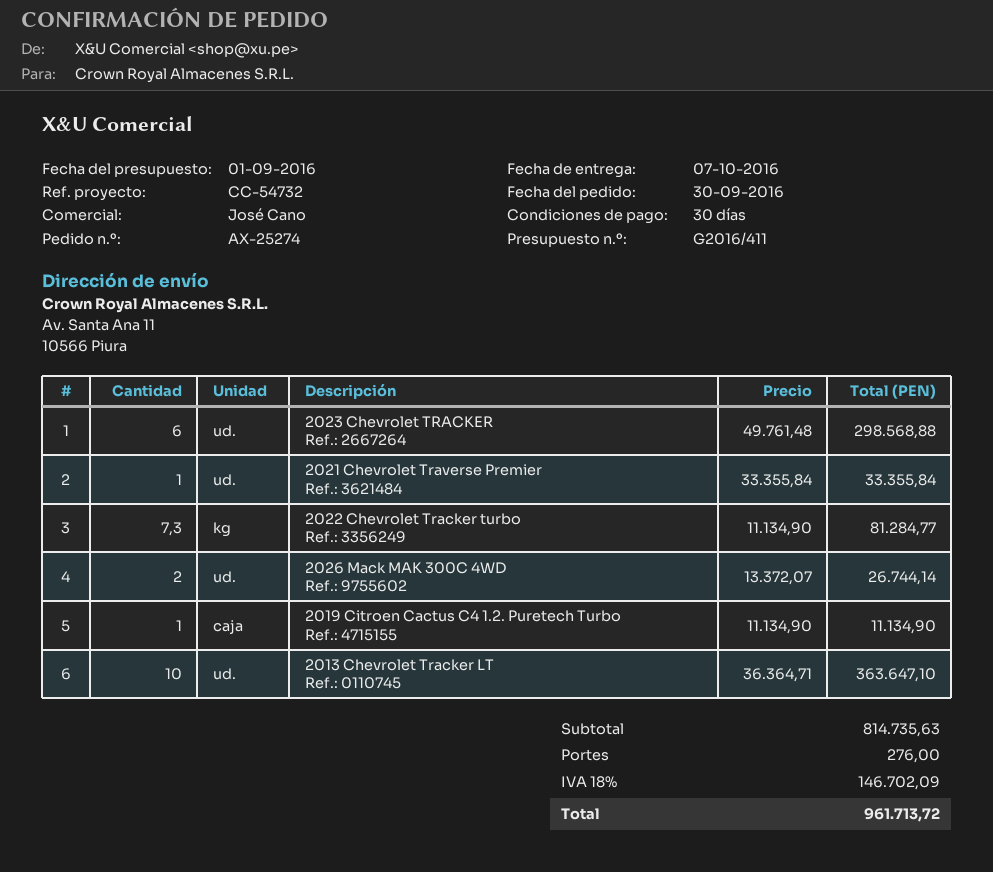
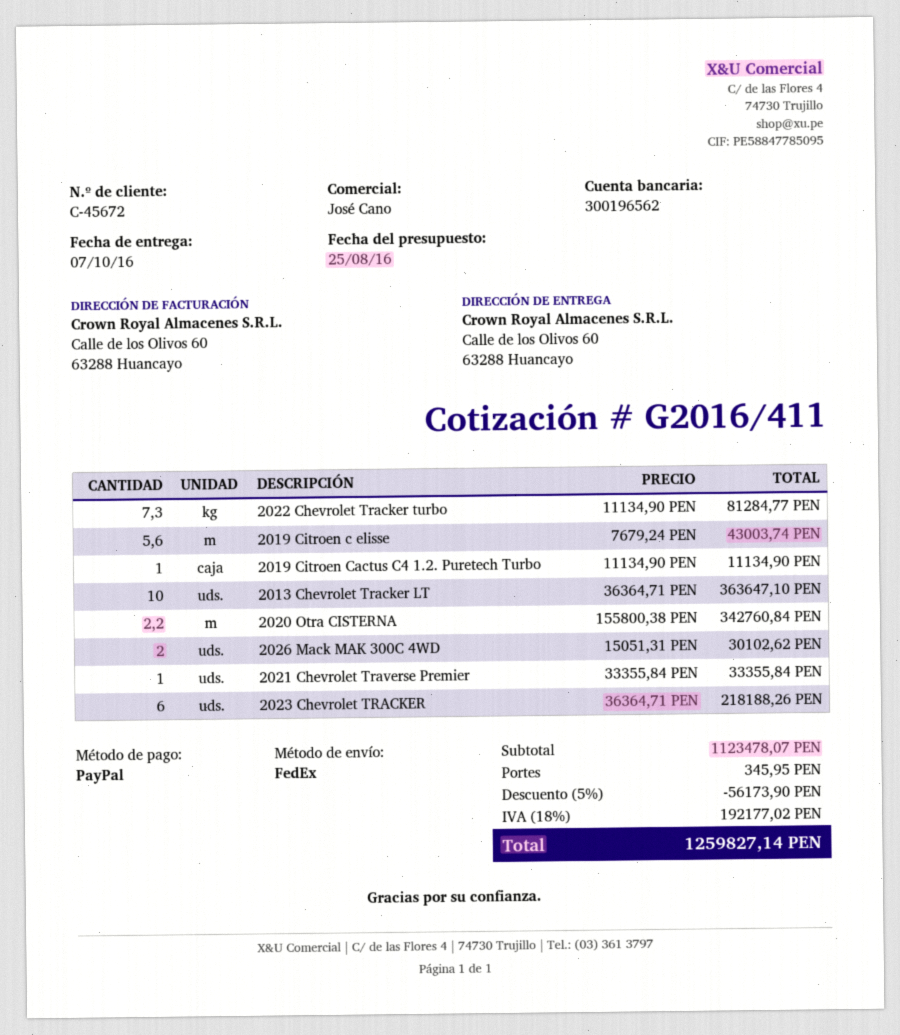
quote date: 2016-09-01 -> 2016-08-25
ship to: Av. Santa Ana 11, 10566 Piura -> Calle de los Olivos 60, 63288 Huancayo
2023 Chevrolet TRACKER: 6 x 49761.48 = 298568.88 -> 6 x 36364.71 = 218188.26
2026 Mack MAK 300C 4WD: 2 x 13372.07 = 26744.14 -> 2 x 15051.31 = 30102.62
2019 Citroen c elisse: none -> 5.6 x 7679.24 = 43003.74
2020 Otra CISTERNA: none -> 2.2 x 155800.38 = 342760.84
subtotal: 814735.63 -> 1123478.07
discount: none -> 5% = 56173.90
shipping: 276.00 -> 345.95
tax: 18% = 146702.09 -> 18% = 192177.02
total: 961713.72 -> 1259827.14

